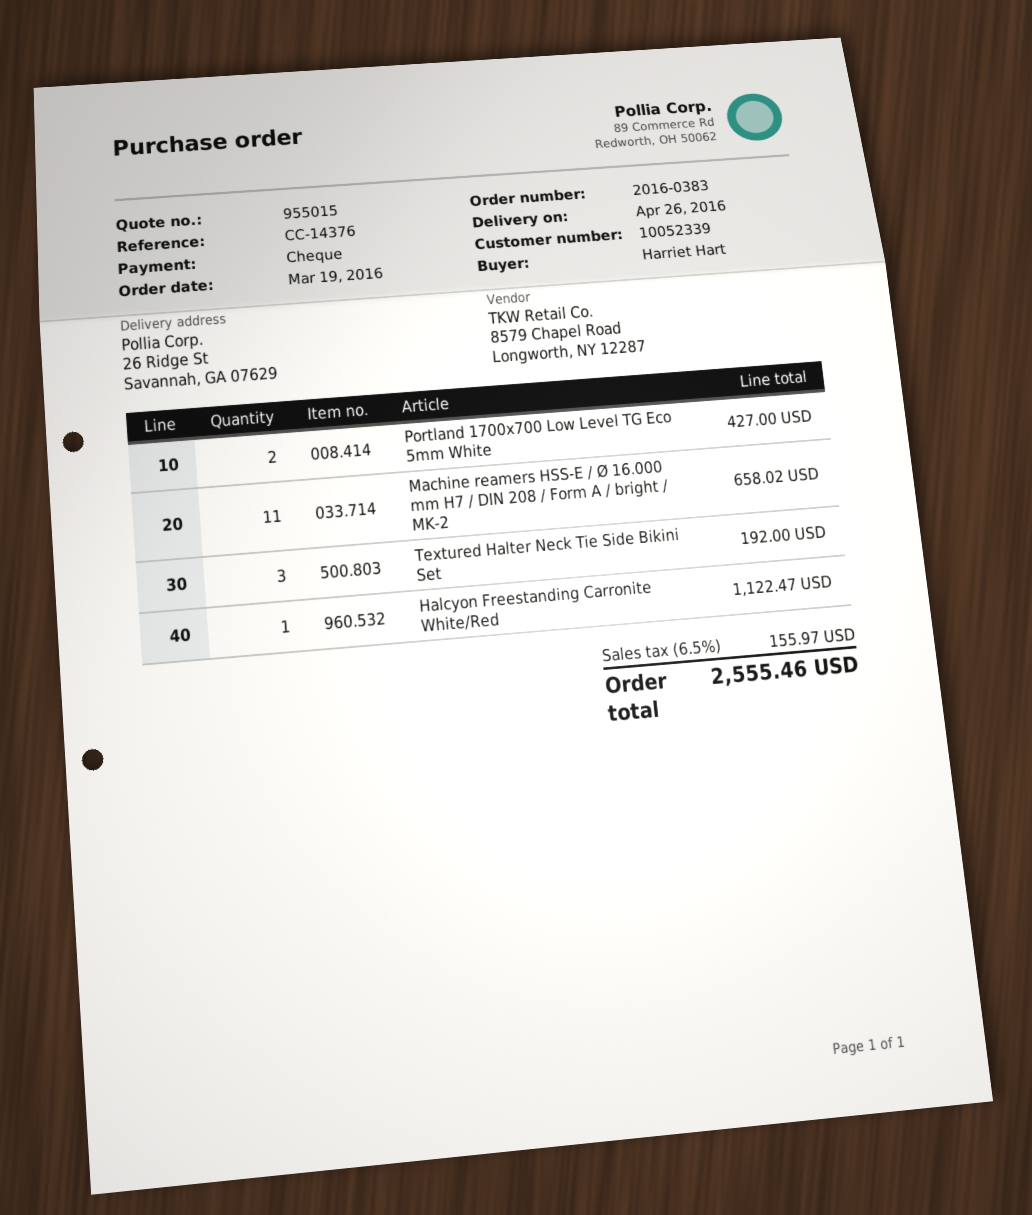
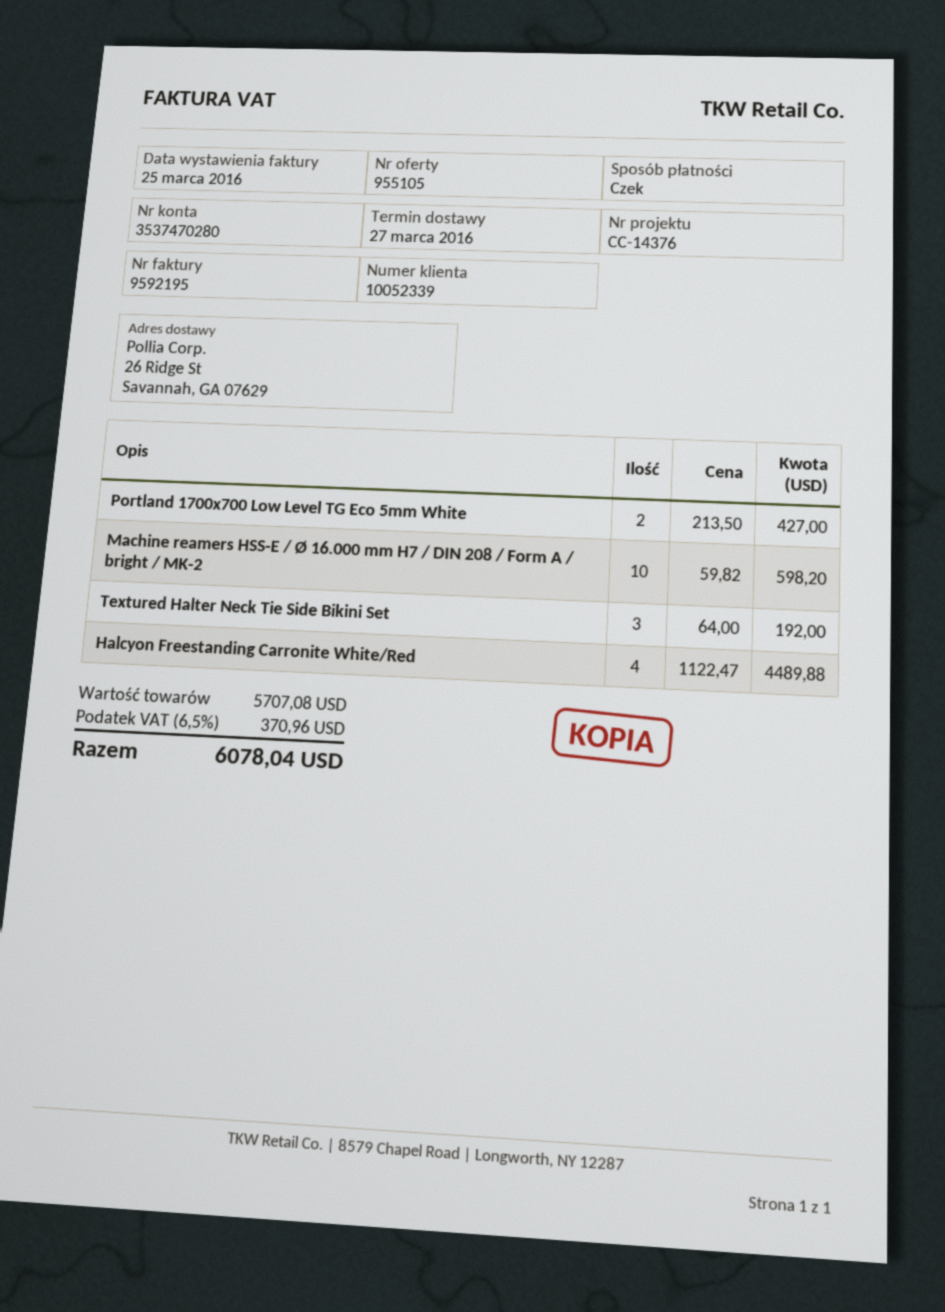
quote number: 955015 -> 955105
delivery date: 2016-04-26 -> 2016-03-27
Machine reamers HSS-E / Ø 16.000 mm H7 / DIN 208 / Form A / bright / MK-2: 11 for 658.02 -> 10 for 598.20
Halcyon Freestanding Carronite White/Red: 1 for 1122.47 -> 4 for 4489.88
tax: 6.5% = 155.97 -> 6.5% = 370.96
total: 2555.46 -> 6078.04

